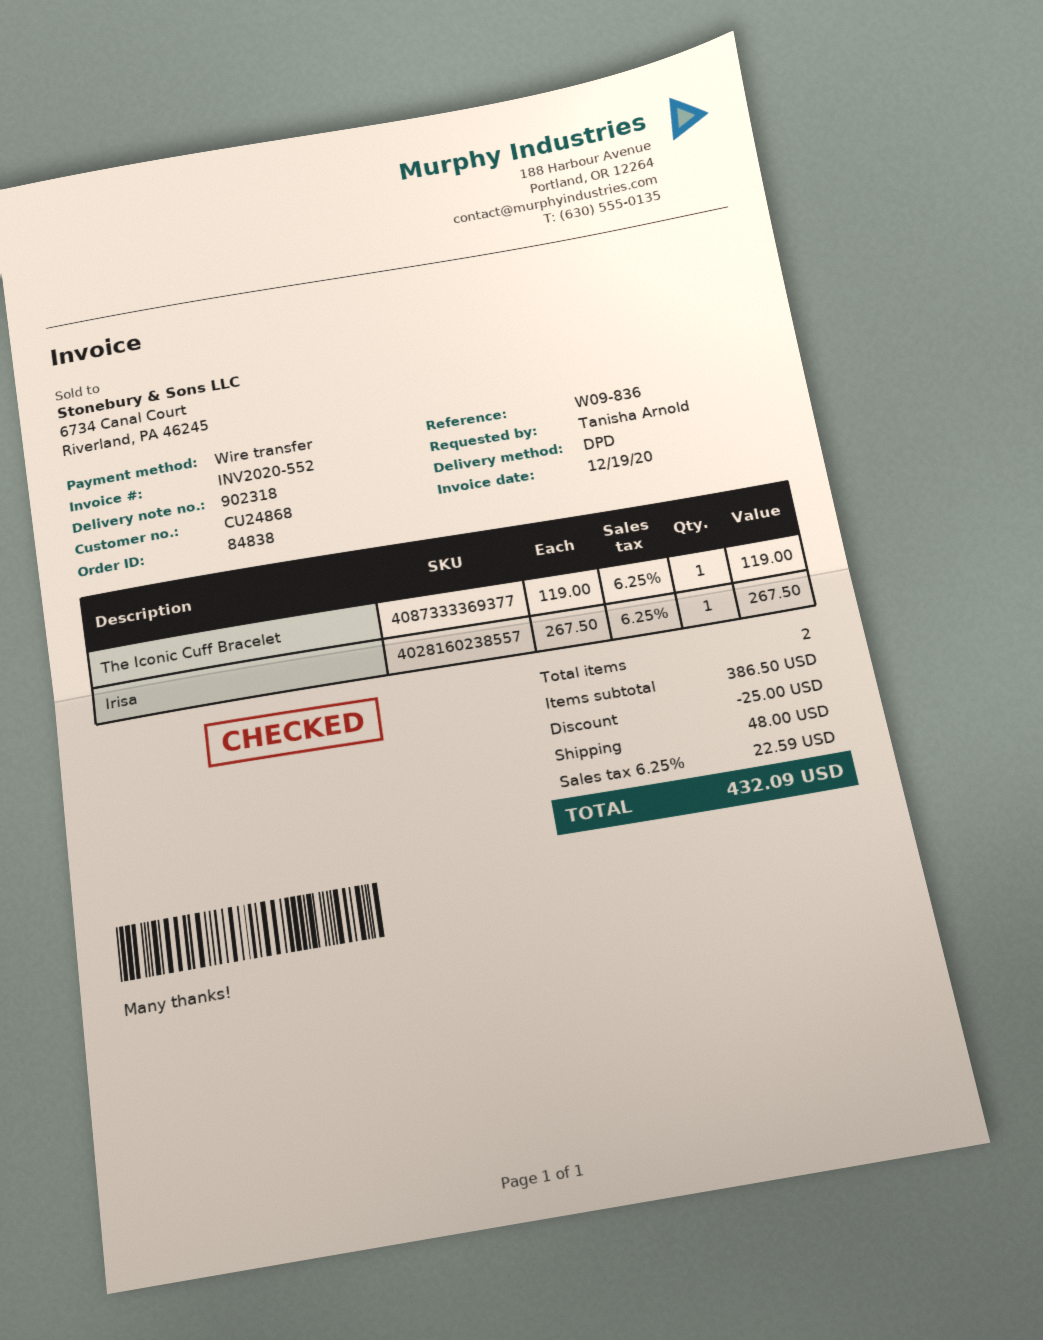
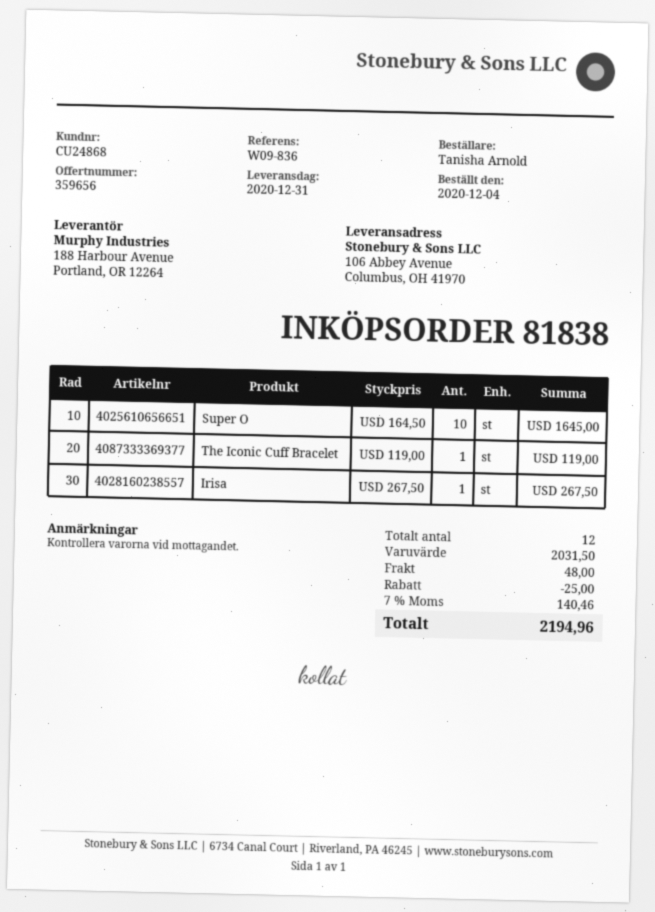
order number: 84838 -> 81838
Super O: none -> 10 x 164.50 = 1645.00
total quantity: 2 -> 12
subtotal: 386.50 -> 2031.50
tax: 6.25% = 22.59 -> 7% = 140.46
total: 432.09 -> 2194.96

